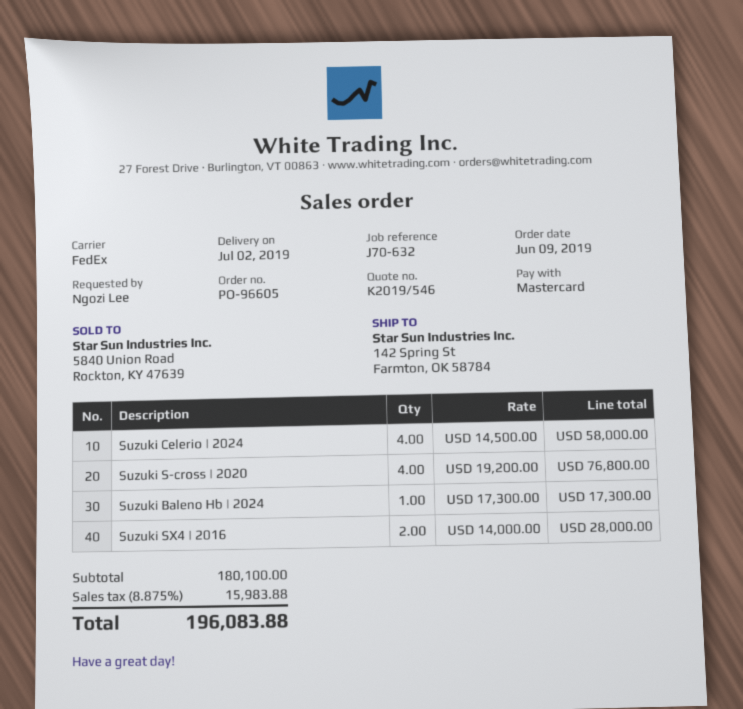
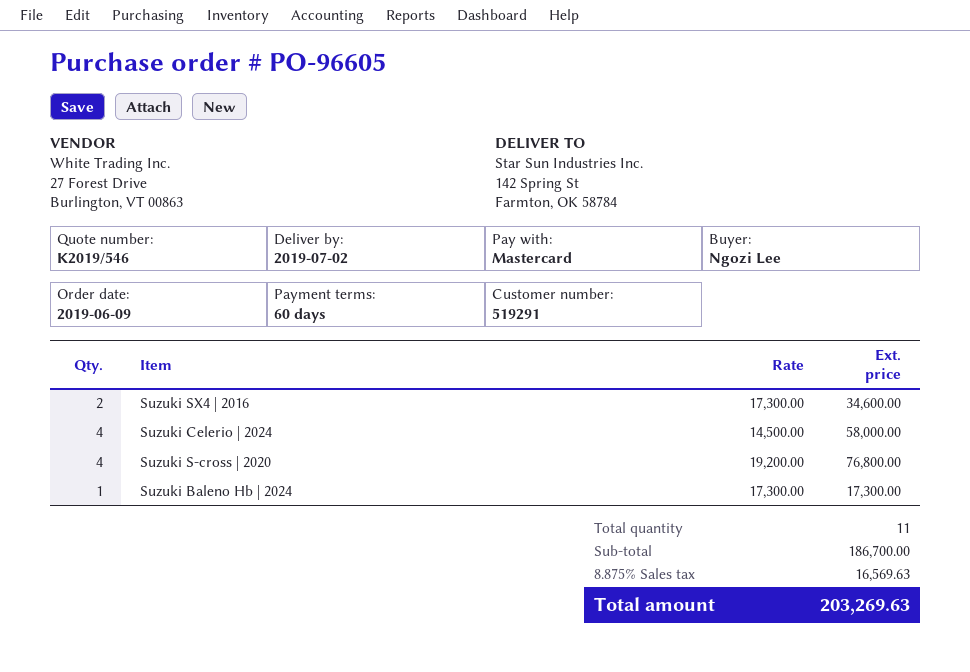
Suzuki SX4 | 2016: 2 x 14000.00 = 28000.00 -> 2 x 17300.00 = 34600.00
subtotal: 180100.00 -> 186700.00
tax: 8.875% = 15983.88 -> 8.875% = 16569.63
total: 196083.88 -> 203269.63

